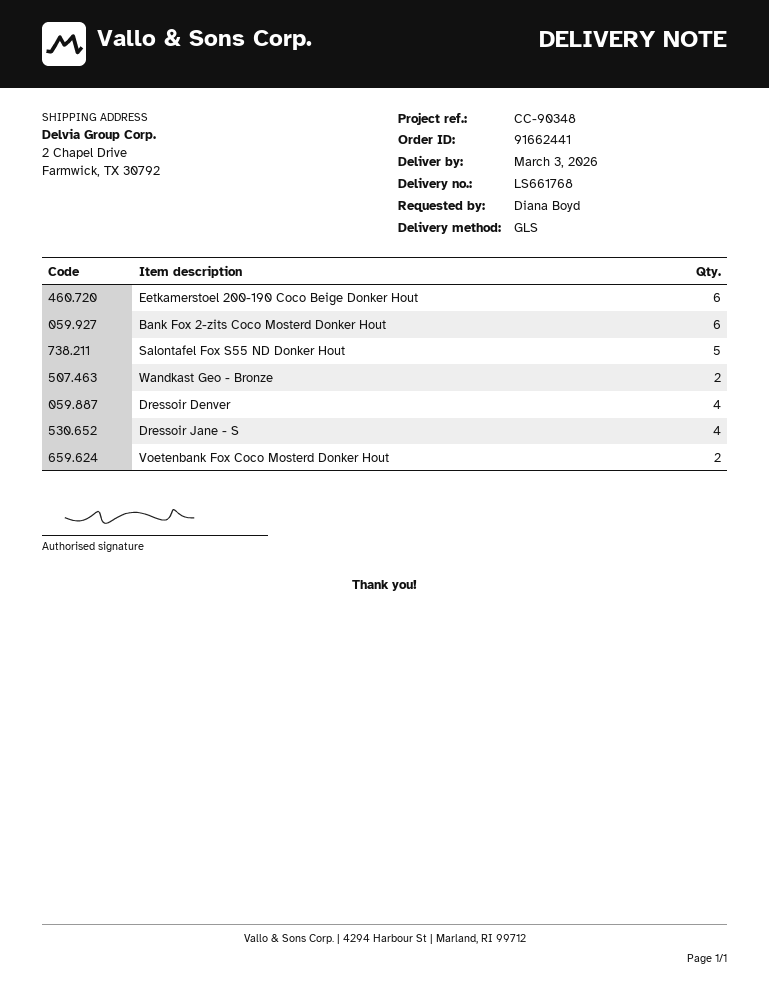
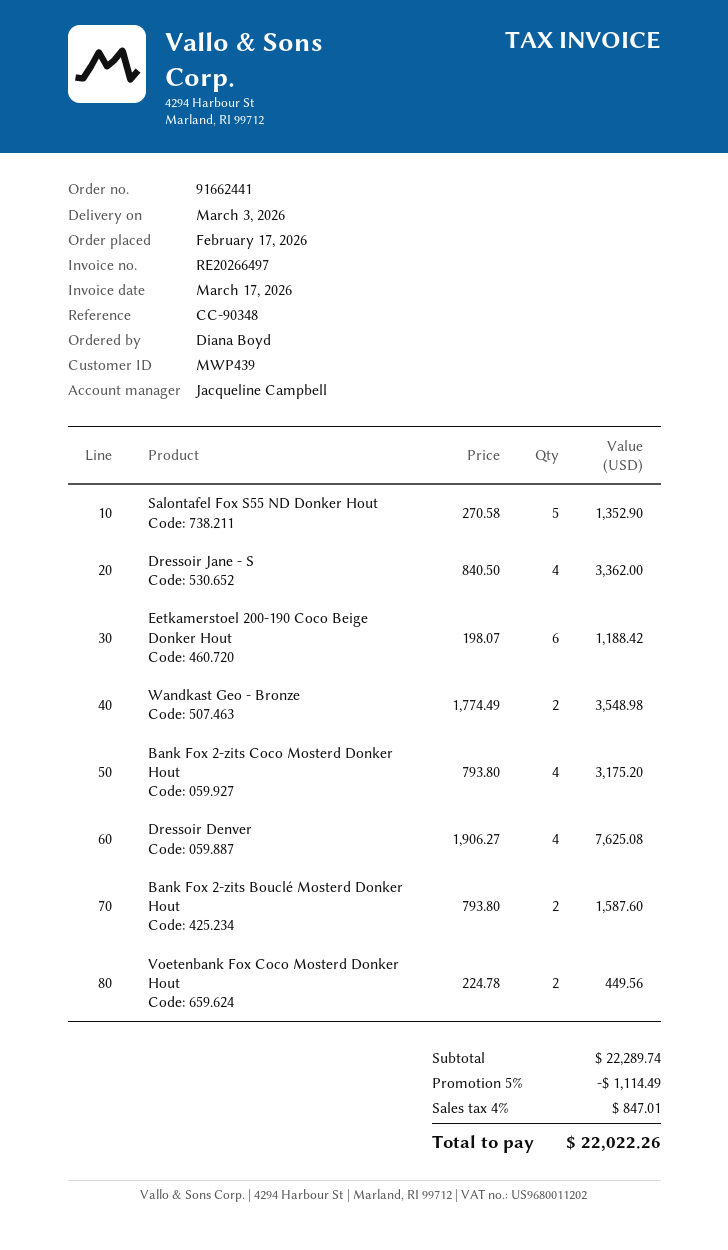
Bank Fox 2-zits Coco Mosterd Donker Hout: 6 -> 4
Bank Fox 2-zits Bouclé Mosterd Donker Hout: none -> 2

